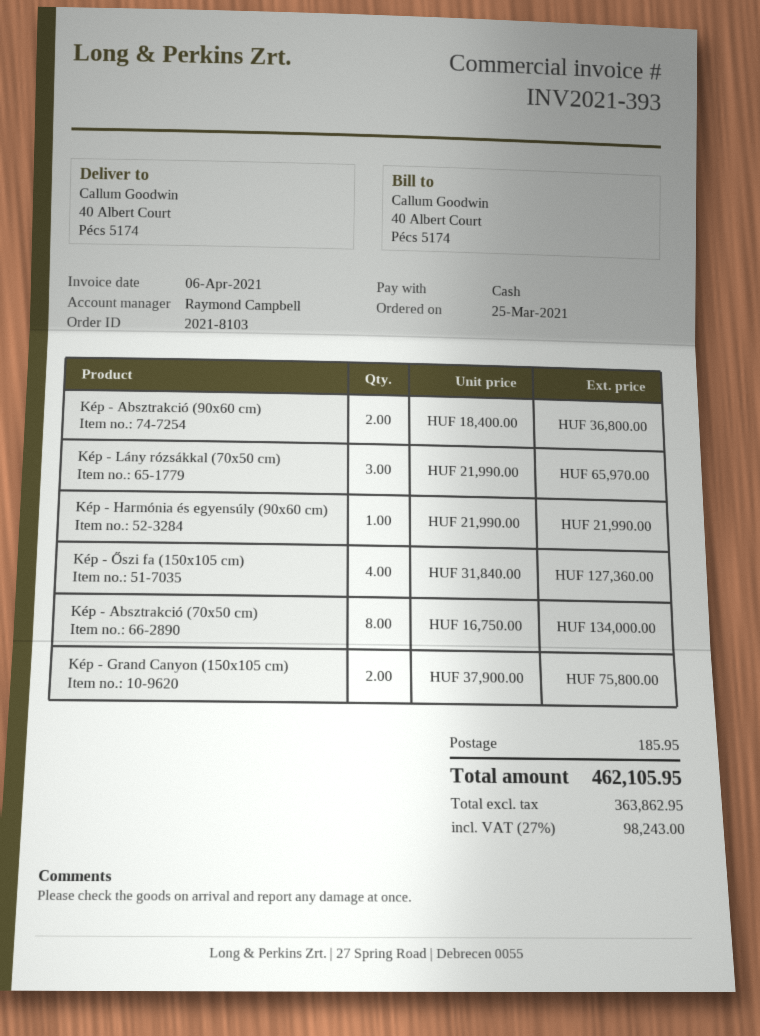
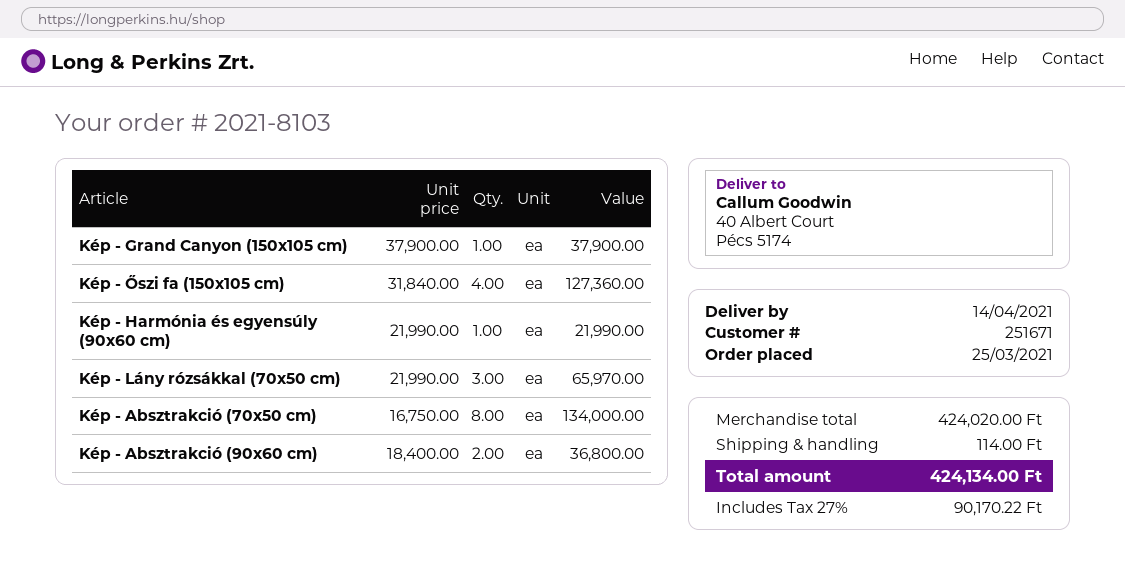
Kép - Grand Canyon (150x105 cm): 2 x 37900.00 = 75800.00 -> 1 x 37900.00 = 37900.00
shipping: 185.95 -> 114.00
tax: 27% = 98243.00 -> 27% = 90170.22
total: 462105.95 -> 424134.00

